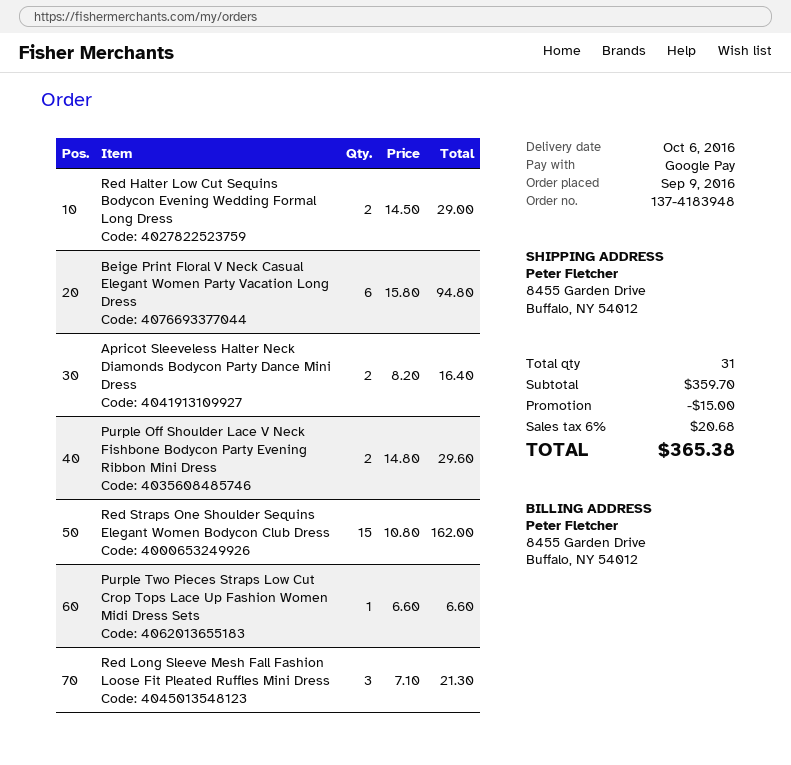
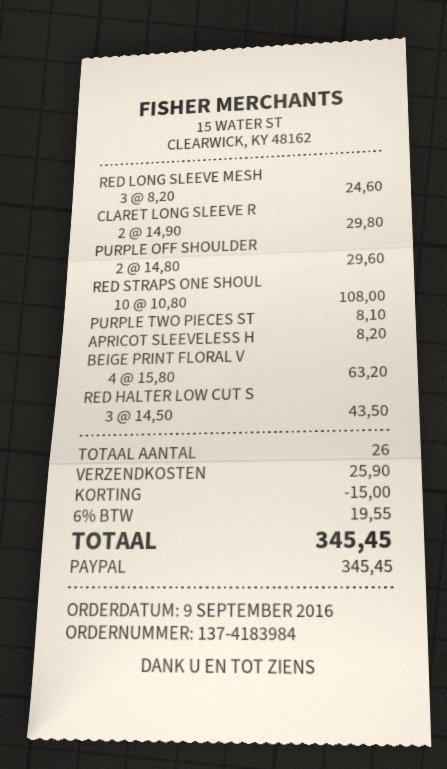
order number: 137-4183948 -> 137-4183984
payment method: Google Pay -> PayPal
Red Halter Low Cut Sequins Bodycon Evening Wedding Formal Long Dress: 2 x 14.50 = 29.00 -> 3 x 14.50 = 43.50
Beige Print Floral V Neck Casual Elegant Women Party Vacation Long Dress: 6 x 15.80 = 94.80 -> 4 x 15.80 = 63.20
Apricot Sleeveless Halter Neck Diamonds Bodycon Party Dance Mini Dress: 2 x 8.20 = 16.40 -> 1 x 8.20 = 8.20
Red Straps One Shoulder Sequins Elegant Women Bodycon Club Dress: 15 x 10.80 = 162.00 -> 10 x 10.80 = 108.00
Purple Two Pieces Straps Low Cut Crop Tops Lace Up Fashion Women Midi Dress Sets: 1 x 6.60 = 6.60 -> 1 x 8.10 = 8.10
Red Long Sleeve Mesh Fall Fashion Loose Fit Pleated Ruffles Mini Dress: 3 x 7.10 = 21.30 -> 3 x 8.20 = 24.60
CLARET LONG SLEEVE R: none -> 2 x 14.90 = 29.80
total quantity: 31 -> 26
shipping: none -> 25.90
tax: 6% = 20.68 -> 6% = 19.55
total: 365.38 -> 345.45

